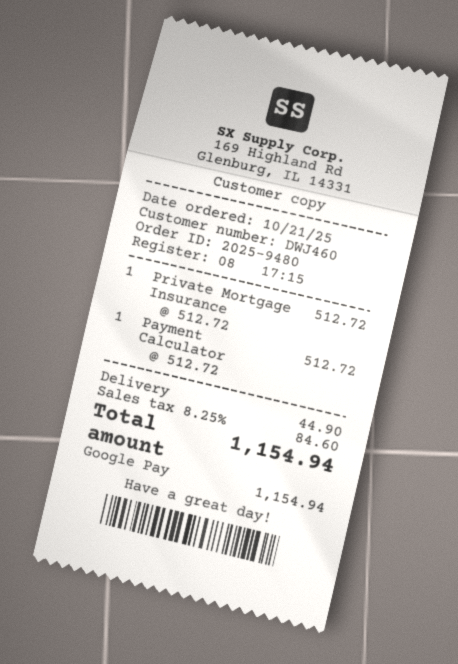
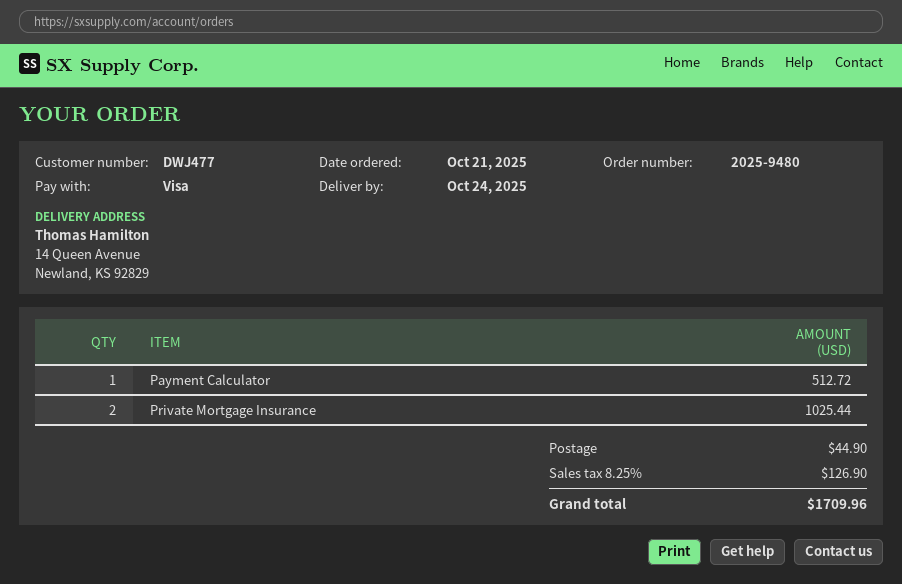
customer number: DWJ460 -> DWJ477
payment method: Google Pay -> Visa
Private Mortgage Insurance: 1 for 512.72 -> 2 for 1025.44
tax: 8.25% = 84.60 -> 8.25% = 126.90
total: 1154.94 -> 1709.96

